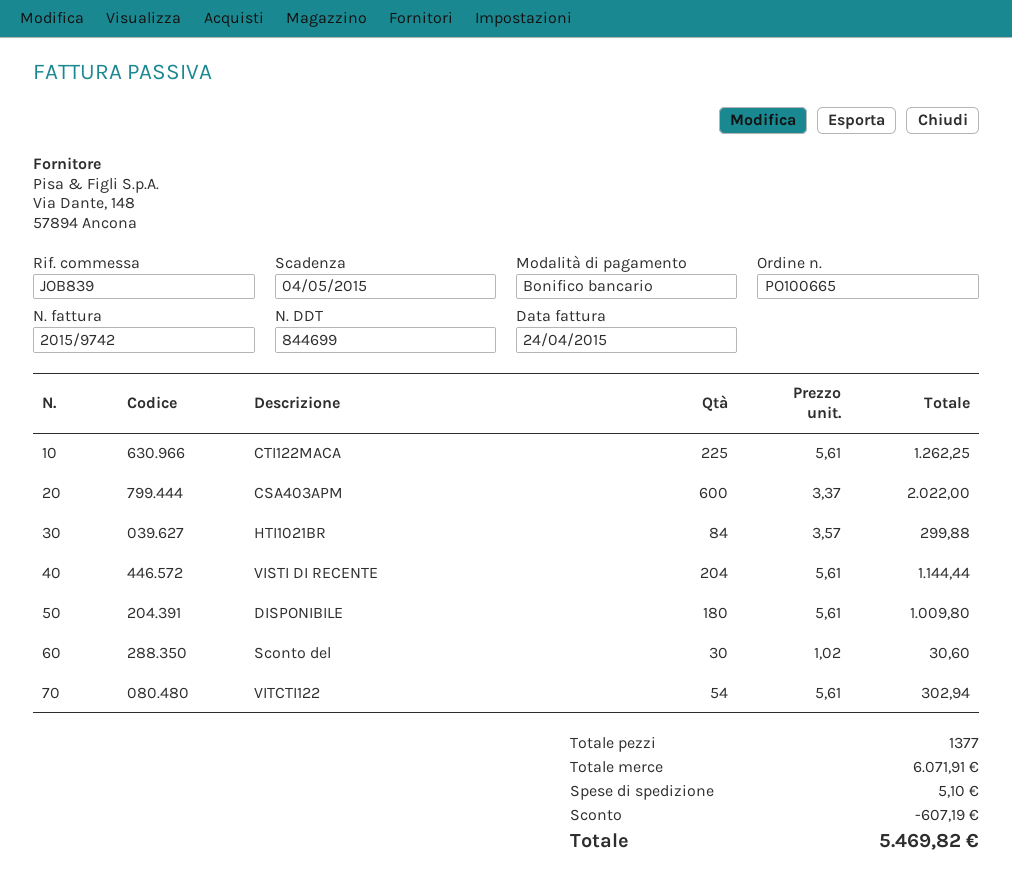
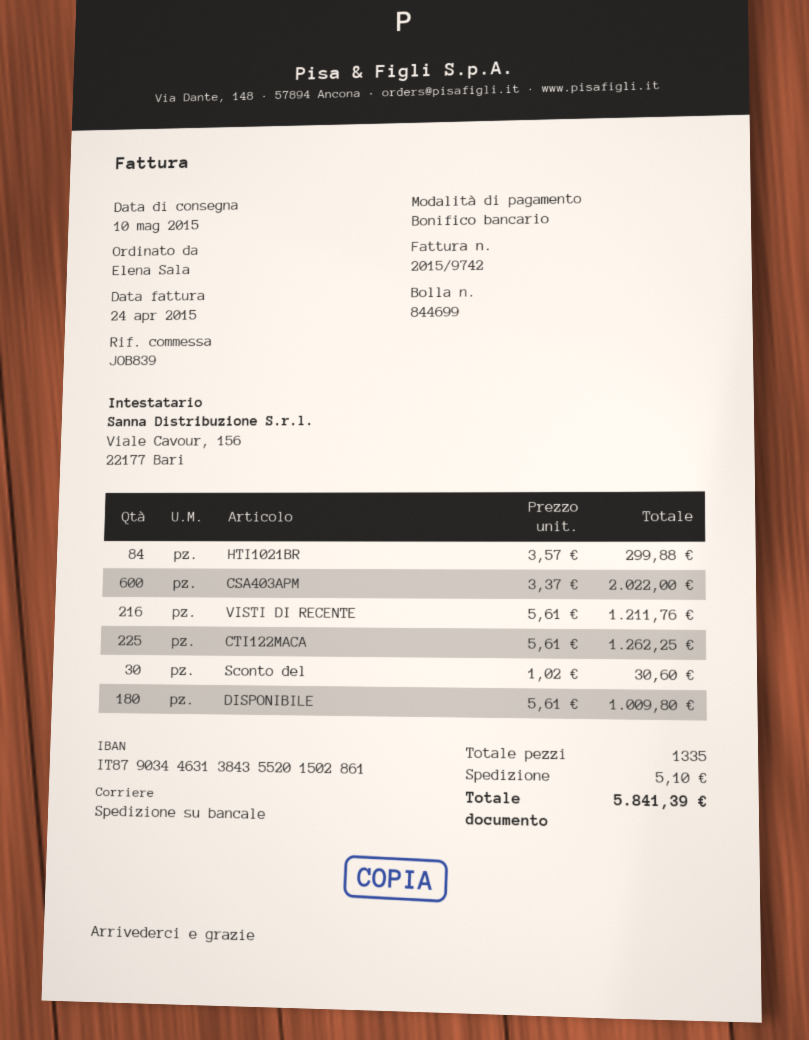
VISTI DI RECENTE: 204 x 5.61 = 1144.44 -> 216 x 5.61 = 1211.76
VITCTI122: 54 x 5.61 = 302.94 -> none
total quantity: 1377 -> 1335
discount: 607.19 -> none
total: 5469.82 -> 5841.39

